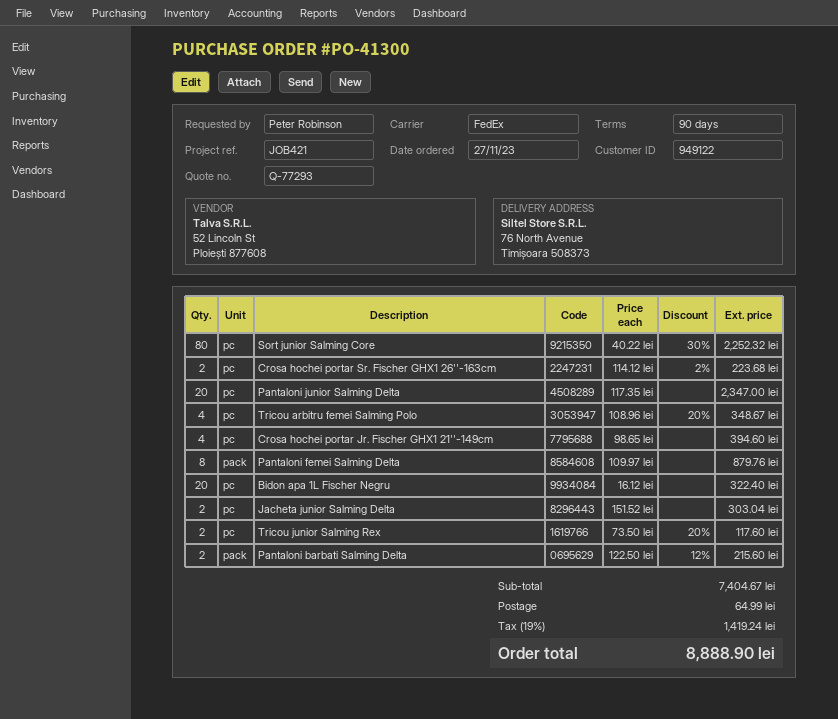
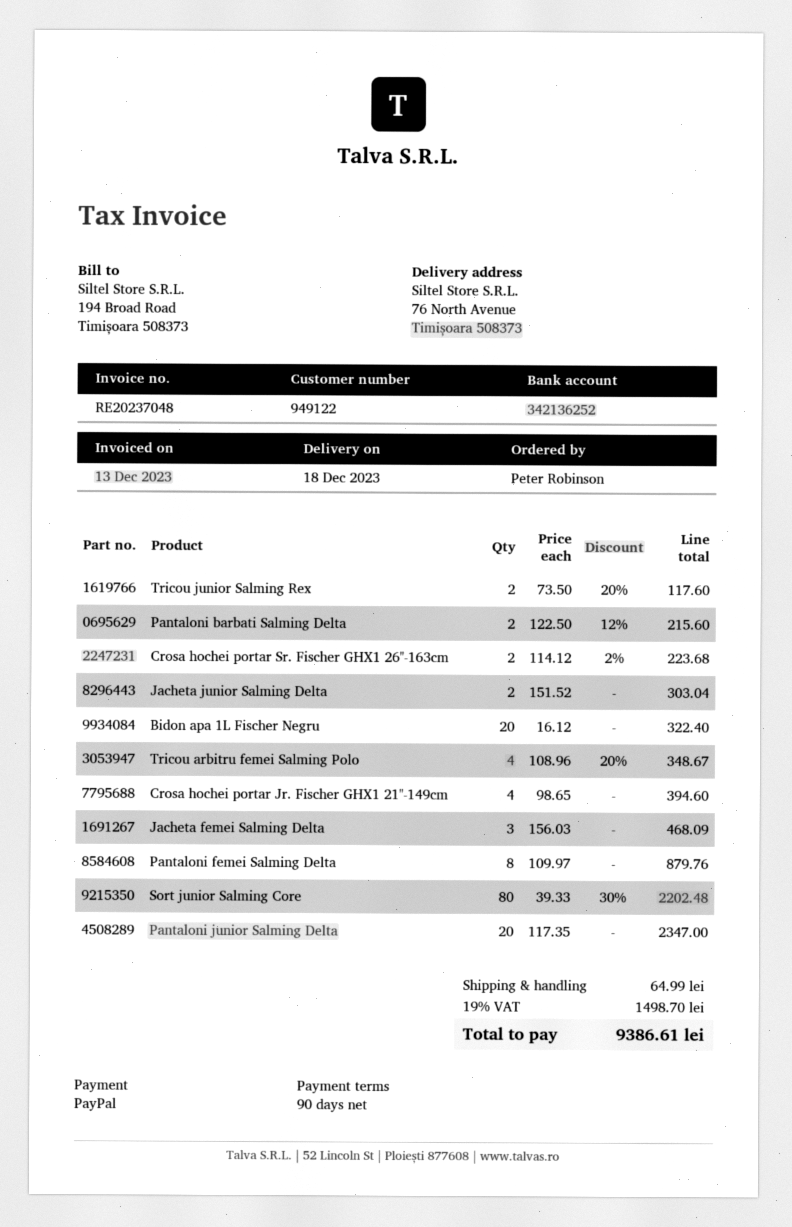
Sort junior Salming Core: 80 x 40.22 - 30% = 2252.32 -> 80 x 39.33 - 30% = 2202.48
Jacheta femei Salming Delta: none -> 3 x 156.03 = 468.09
tax: 19% = 1419.24 -> 19% = 1498.70
total: 8888.90 -> 9386.61

